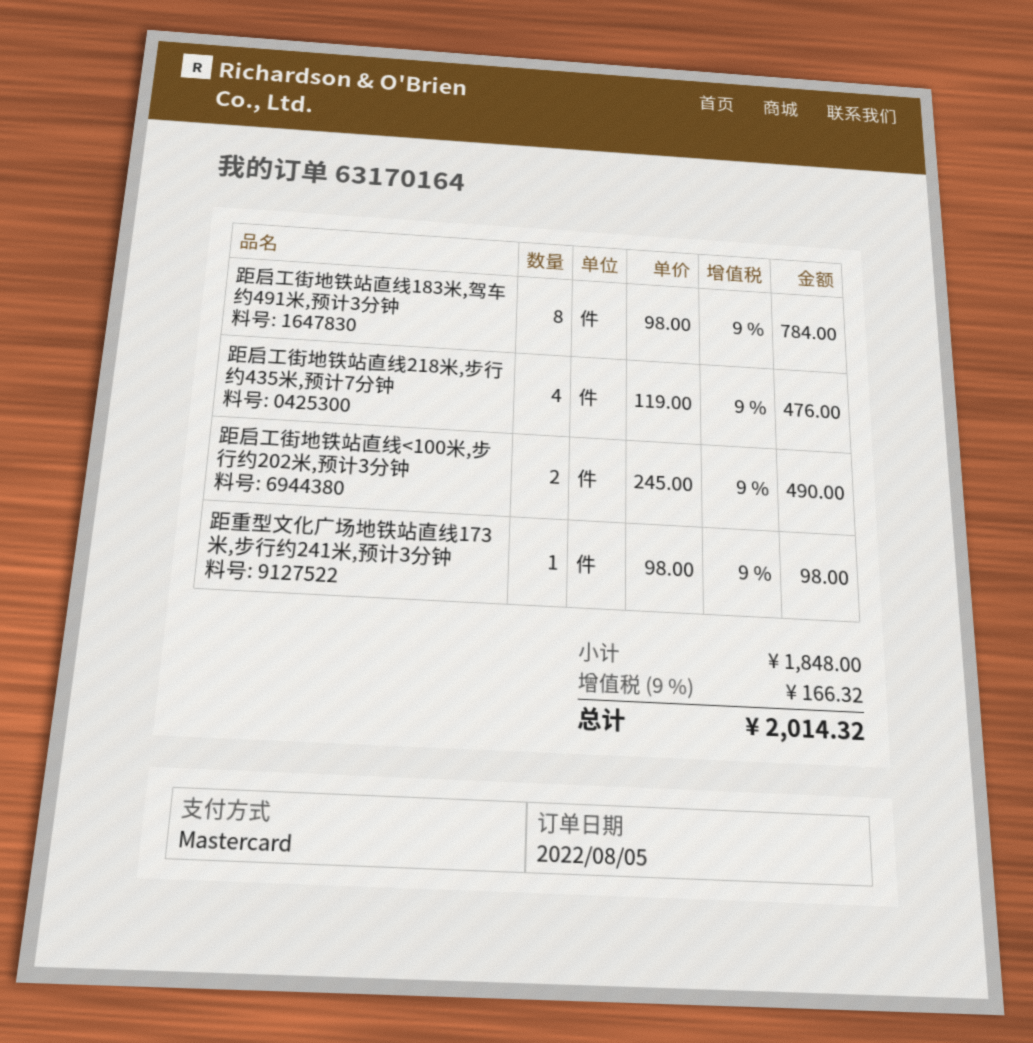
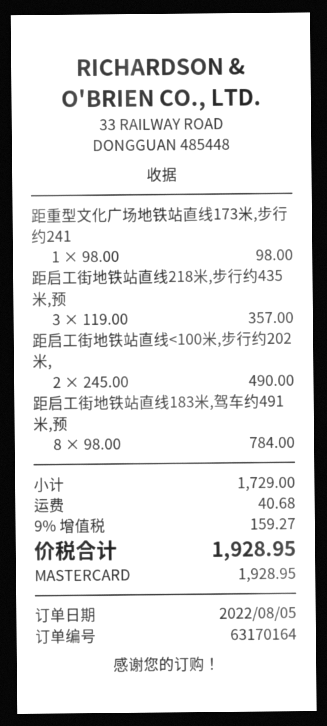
距启工街地铁站直线218米,步行约435米,预计7分钟: 4 x 119.00 = 476.00 -> 3 x 119.00 = 357.00
subtotal: 1848.00 -> 1729.00
shipping: none -> 40.68
tax: 9% = 166.32 -> 9% = 159.27
total: 2014.32 -> 1928.95

